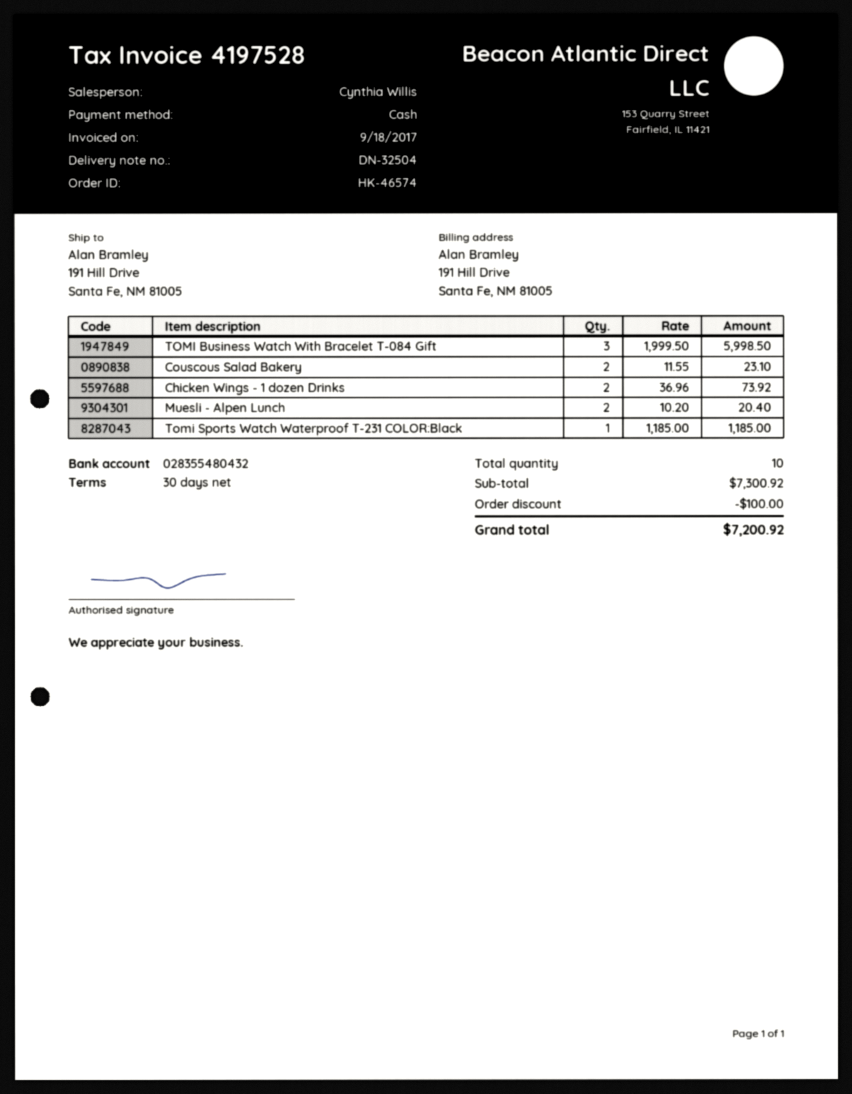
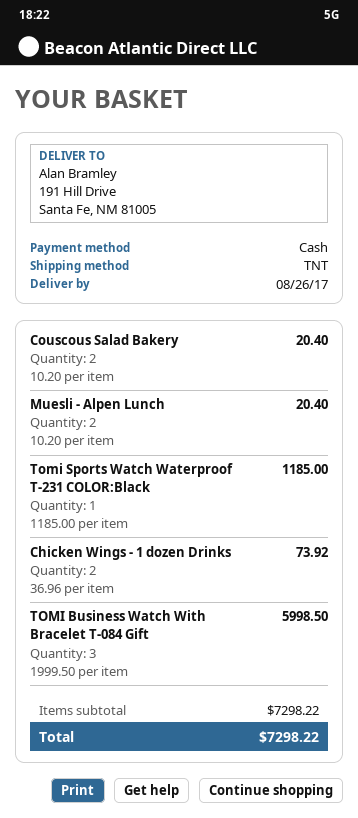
Couscous Salad Bakery: 2 x 11.55 = 23.10 -> 2 x 10.20 = 20.40
subtotal: 7300.92 -> 7298.22
discount: 100.00 -> none
total: 7200.92 -> 7298.22

